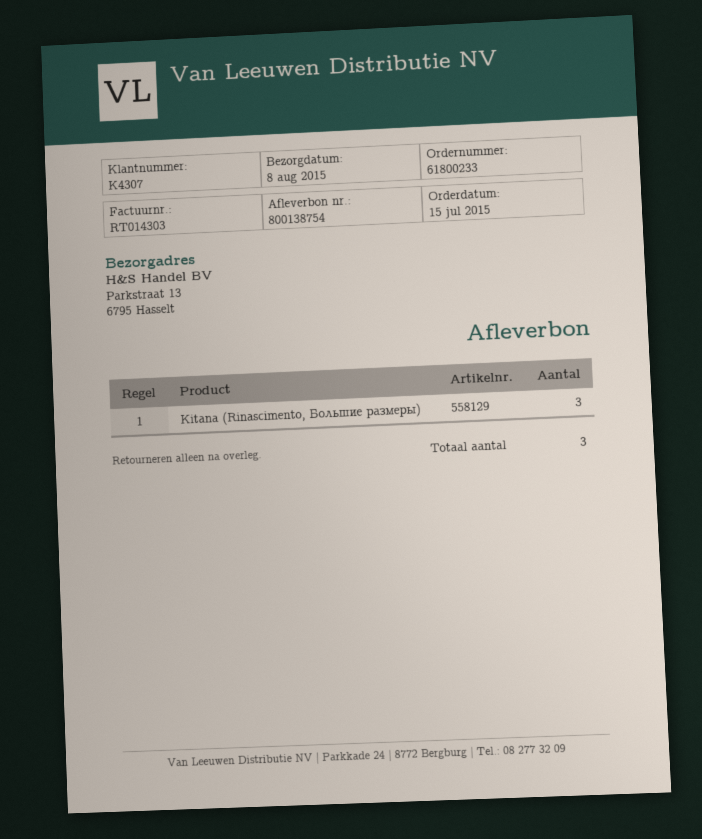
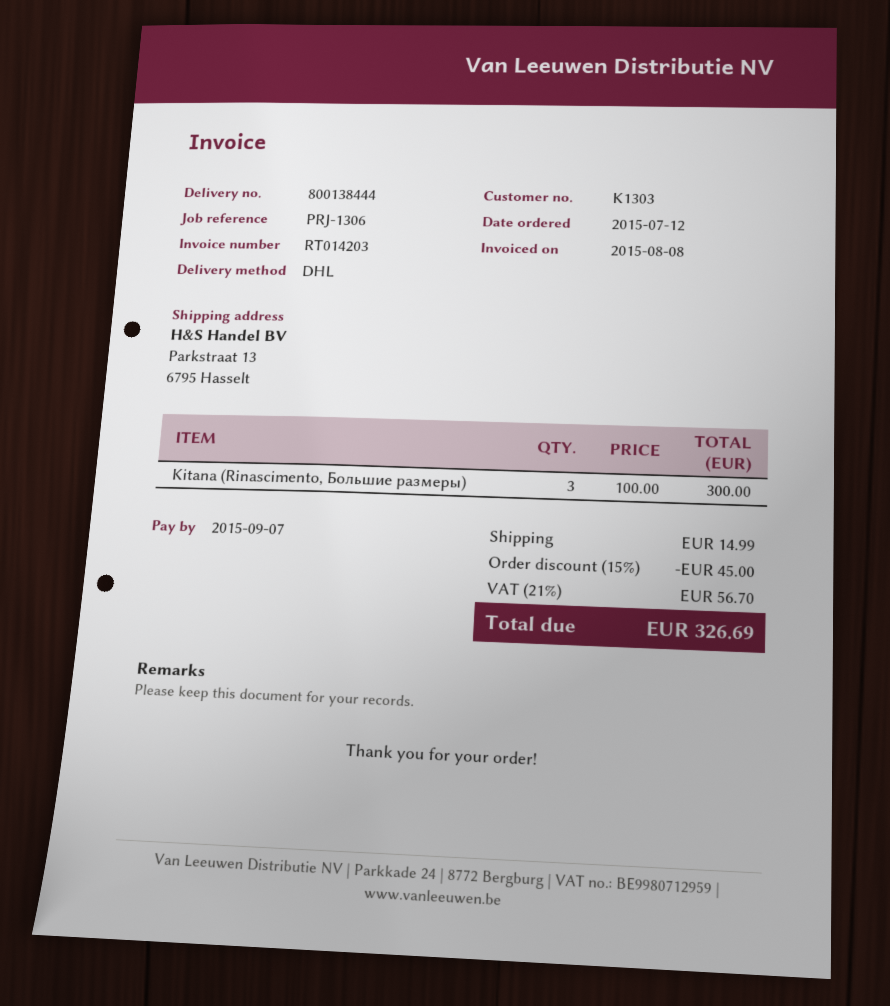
order date: 2015-07-15 -> 2015-07-12
delivery note number: 800138754 -> 800138444
invoice number: RT014303 -> RT014203
customer number: K4307 -> K1303

